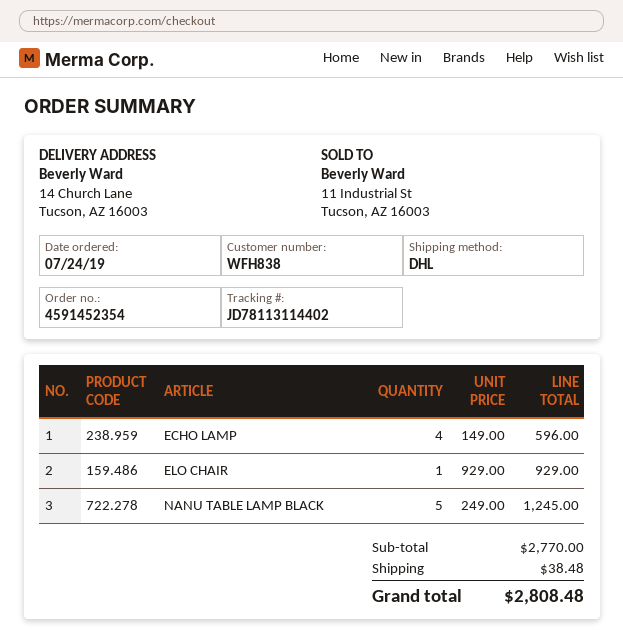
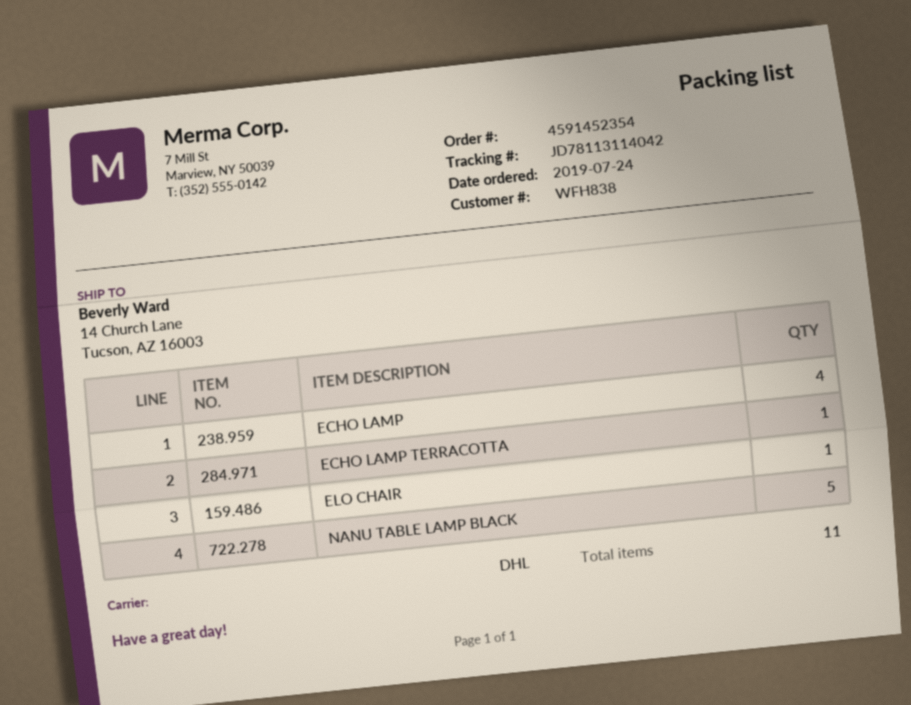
tracking number: JD78113114402 -> JD78113114042
ECHO LAMP TERRACOTTA: none -> 1

